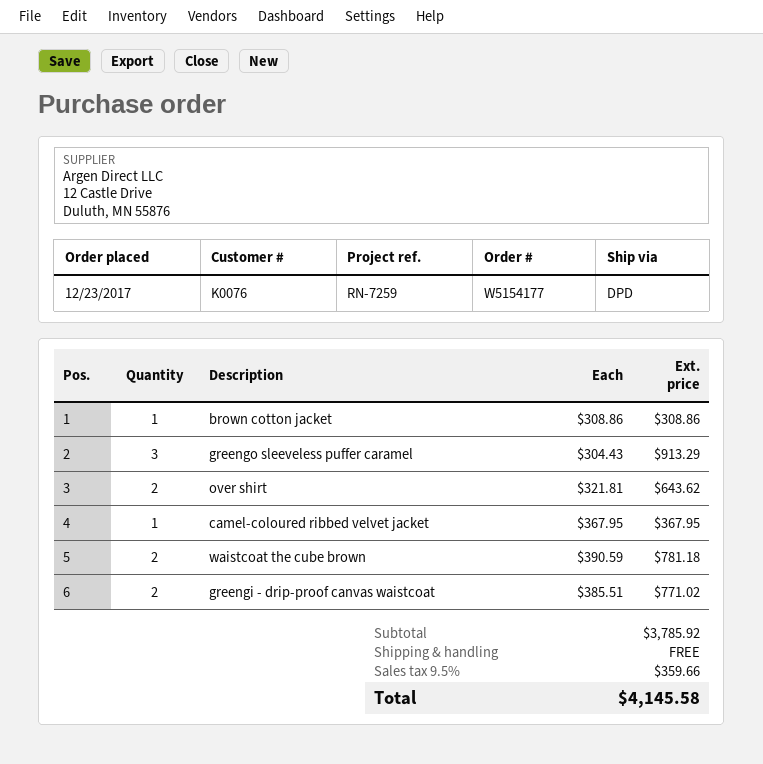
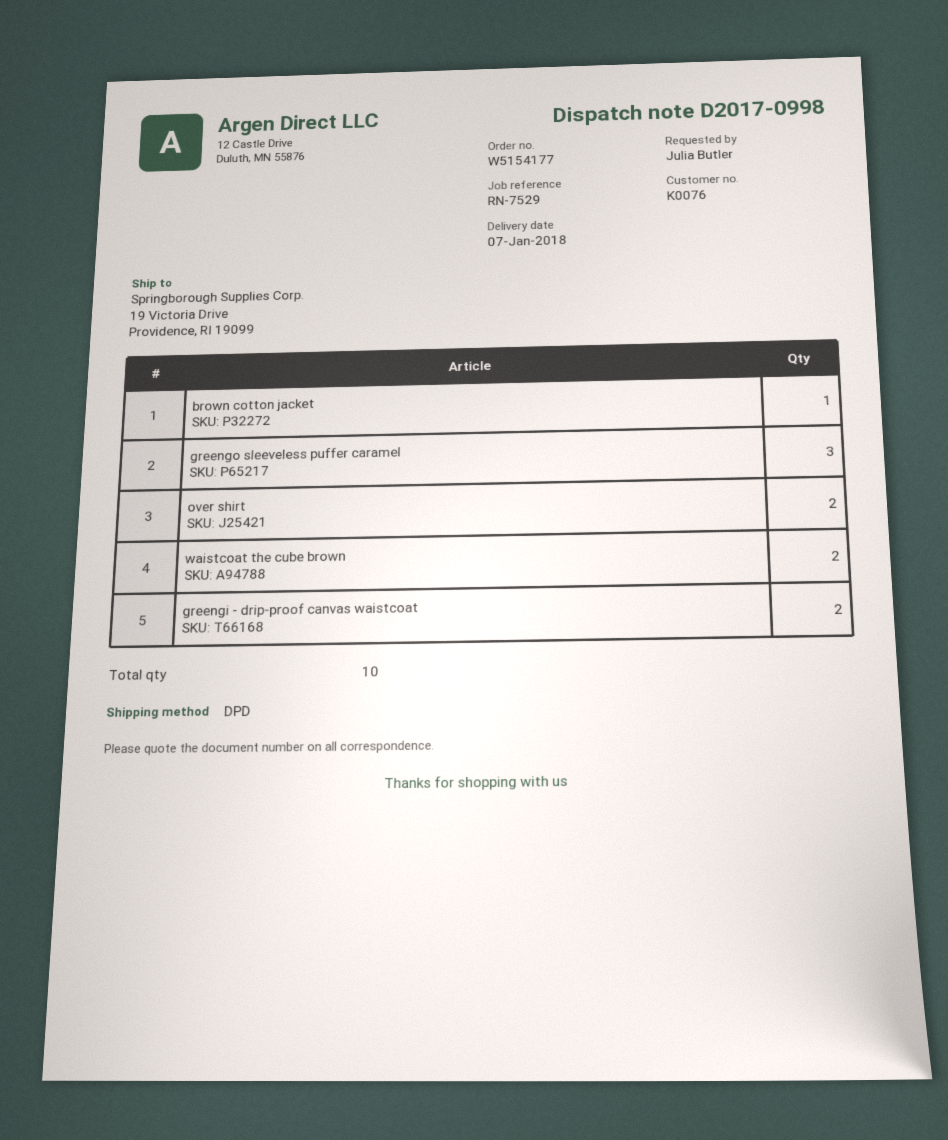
reference: RN-7259 -> RN-7529
camel-coloured ribbed velvet jacket: 1 -> none

